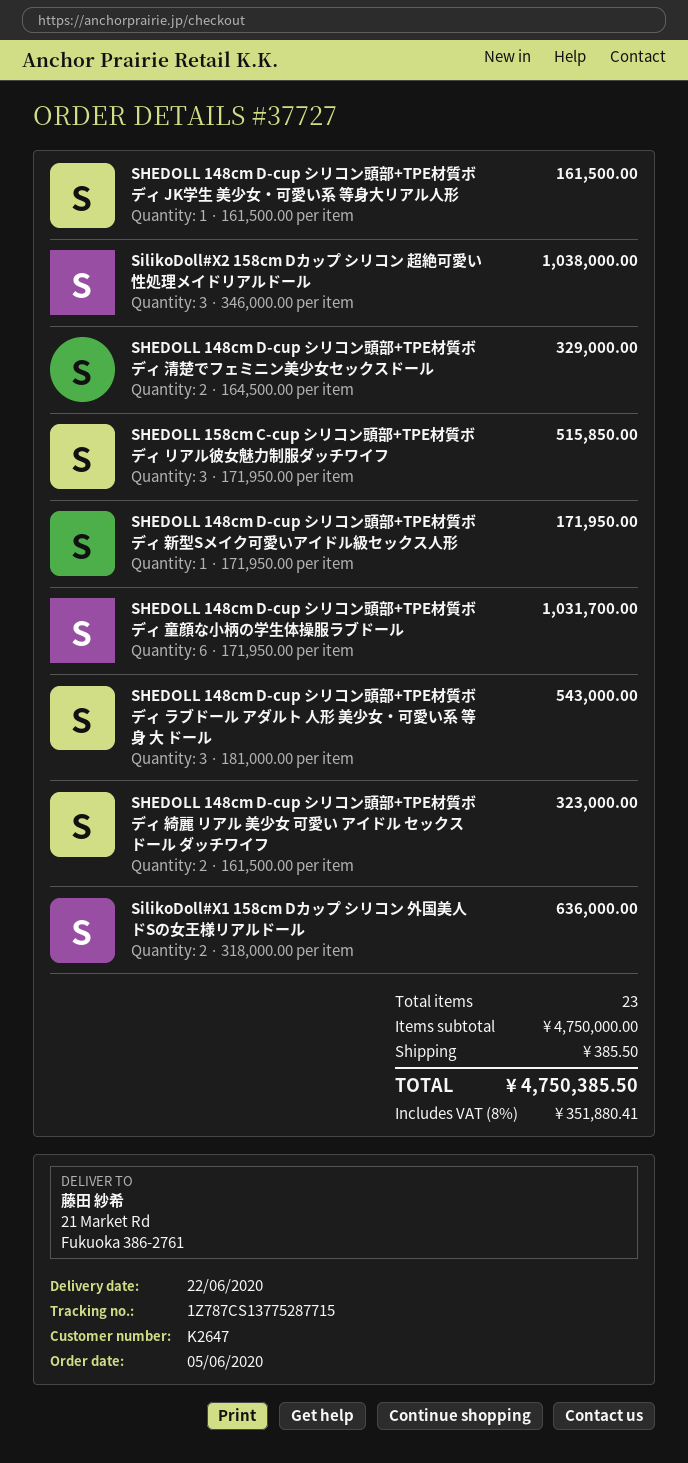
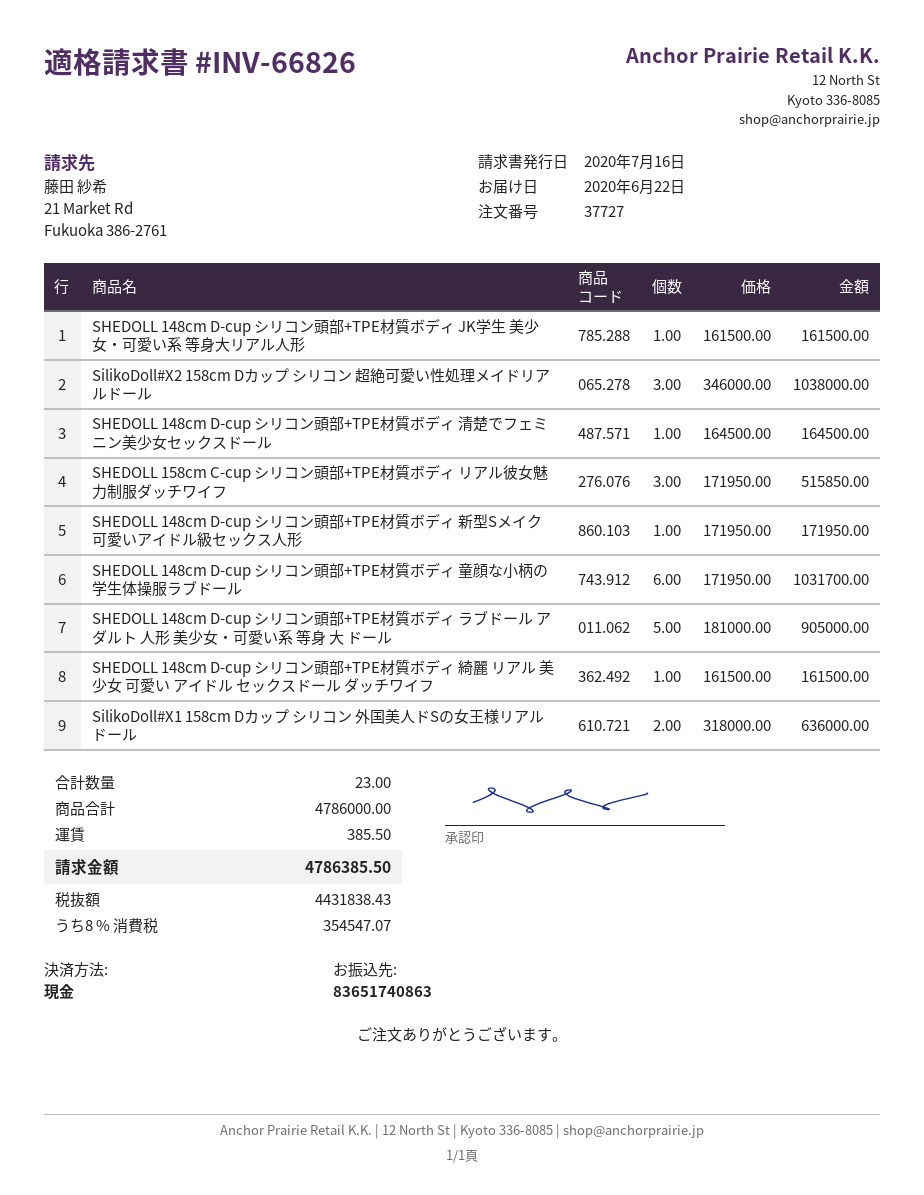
SHEDOLL 148cm D-cup シリコン頭部+TPE材質ボディ 清楚でフェミニン美少女セックスドール: 2 x 164500.00 = 329000.00 -> 1 x 164500.00 = 164500.00
SHEDOLL 148cm D-cup シリコン頭部+TPE材質ボディ ラブドール アダルト 人形 美少女・可愛い系 等身 大 ドール: 3 x 181000.00 = 543000.00 -> 5 x 181000.00 = 905000.00
SHEDOLL 148cm D-cup シリコン頭部+TPE材質ボディ 綺麗 リアル 美少女 可愛い アイドル セックスドール ダッチワイフ: 2 x 161500.00 = 323000.00 -> 1 x 161500.00 = 161500.00
subtotal: 4750000.00 -> 4786000.00
tax: 8% = 351880.41 -> 8% = 354547.07
total: 4750385.50 -> 4786385.50

